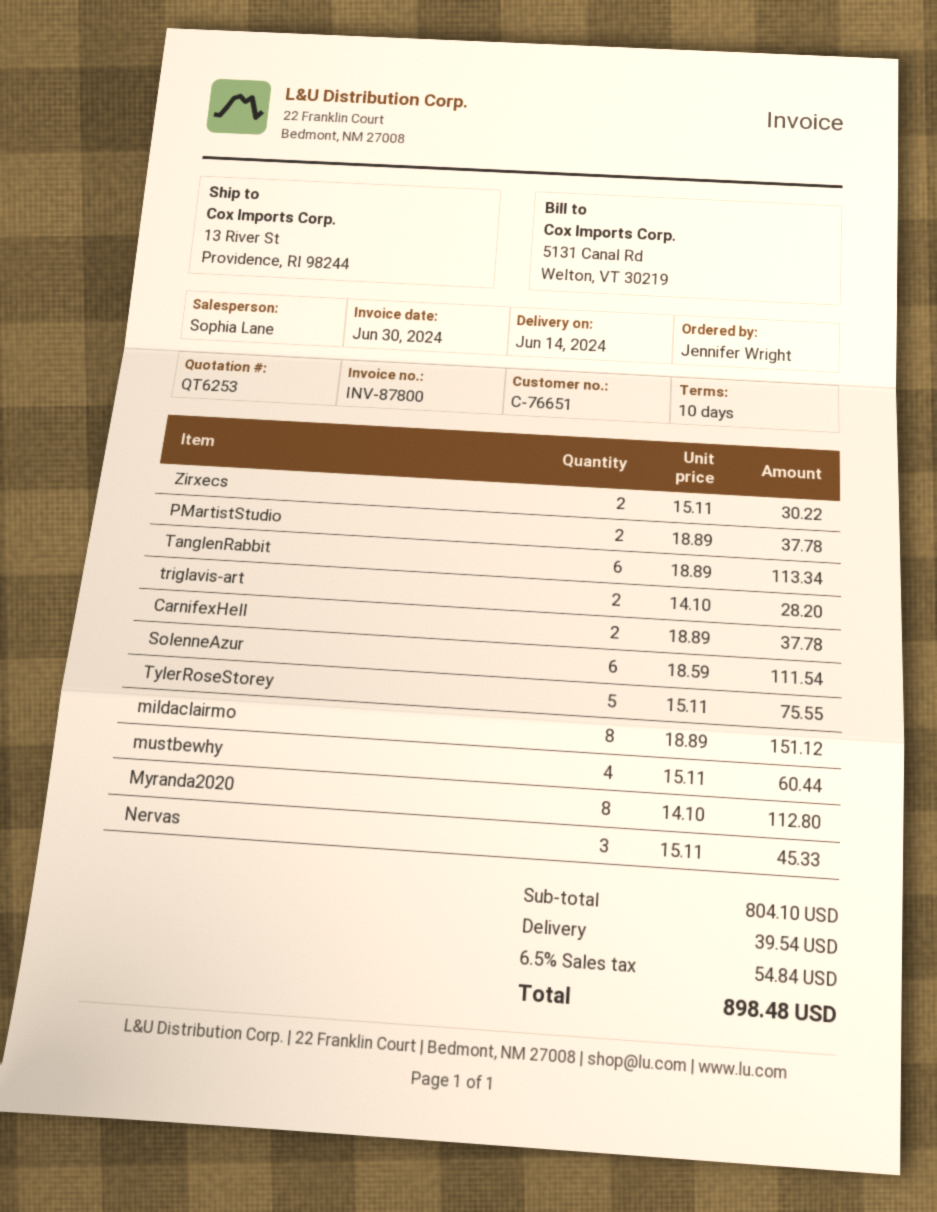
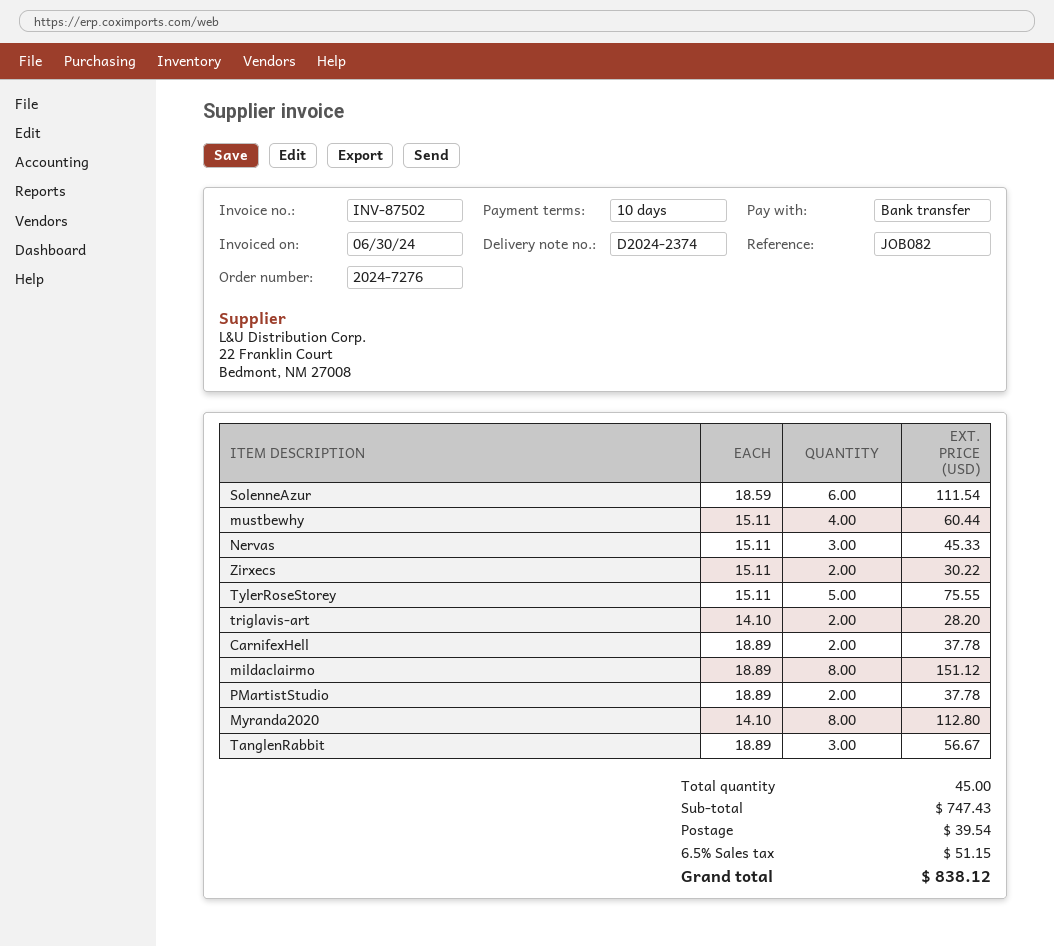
invoice number: INV-87800 -> INV-87502
TanglenRabbit: 6 x 18.89 = 113.34 -> 3 x 18.89 = 56.67
subtotal: 804.10 -> 747.43
tax: 6.5% = 54.84 -> 6.5% = 51.15
total: 898.48 -> 838.12

